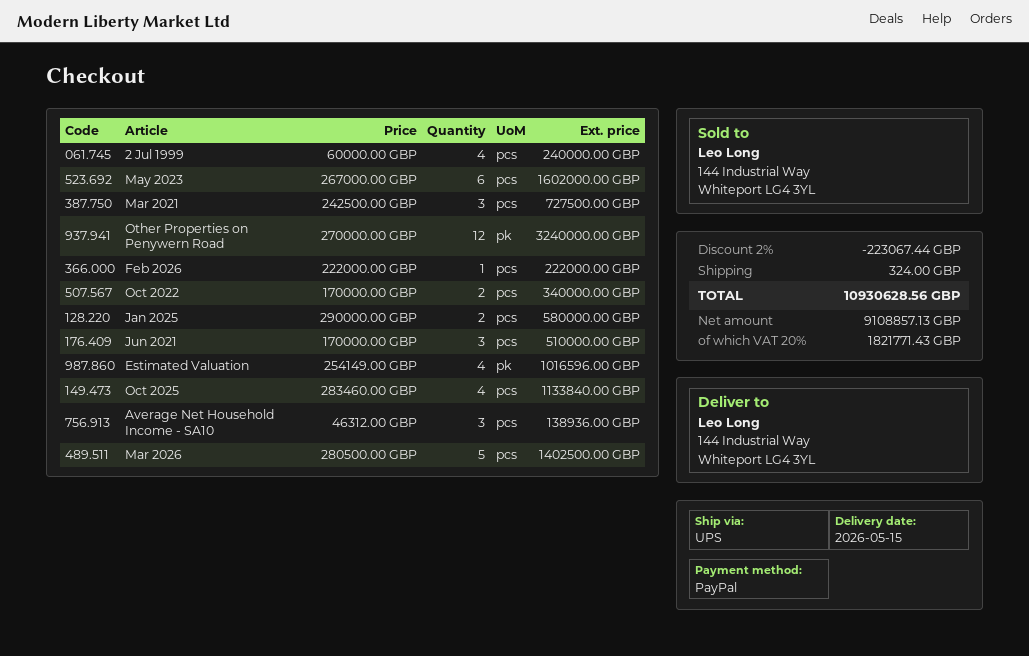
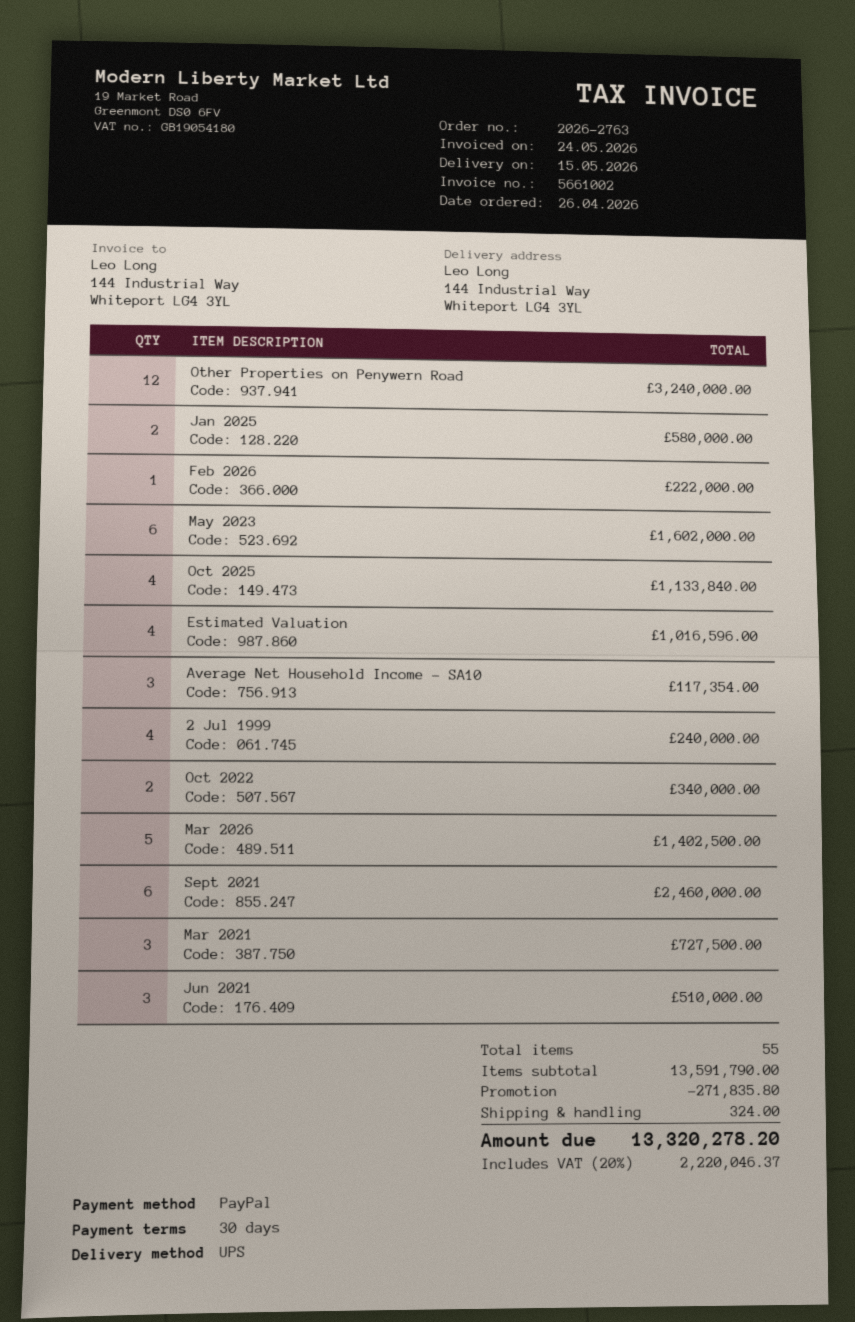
Average Net Household Income - SA10: 3 for 138936.00 -> 3 for 117354.00
Sept 2021: none -> 6 for 2460000.00
discount: 223067.44 -> 271835.80
tax: 20% = 1821771.43 -> 20% = 2220046.37
total: 10930628.56 -> 13320278.20

